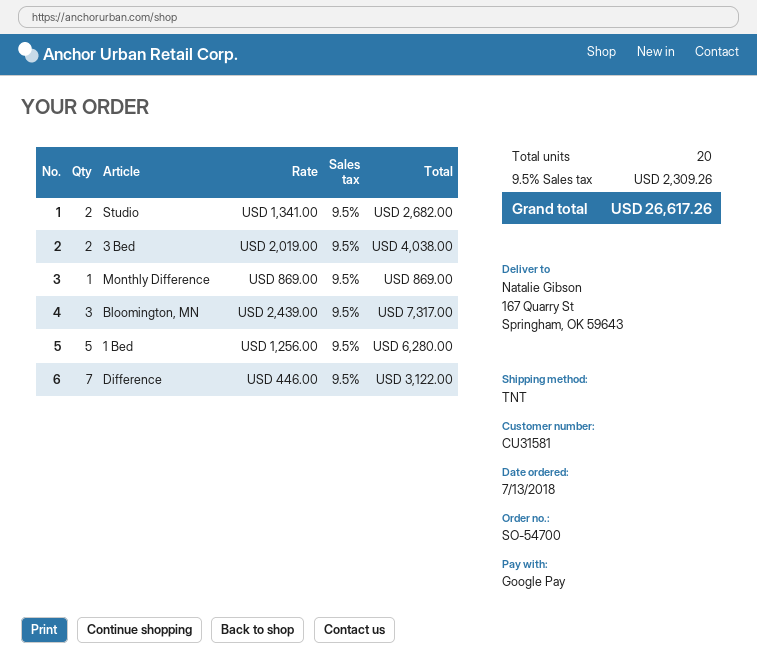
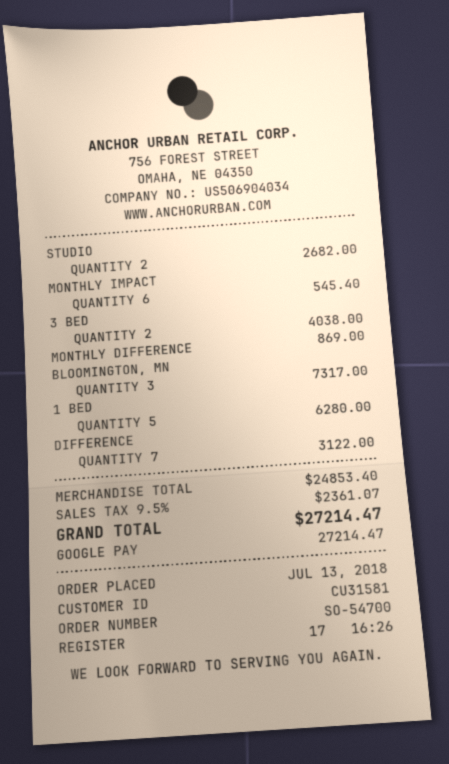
MONTHLY IMPACT: none -> 6 for 545.40
tax: 9.5% = 2309.26 -> 9.5% = 2361.07
total: 26617.26 -> 27214.47

